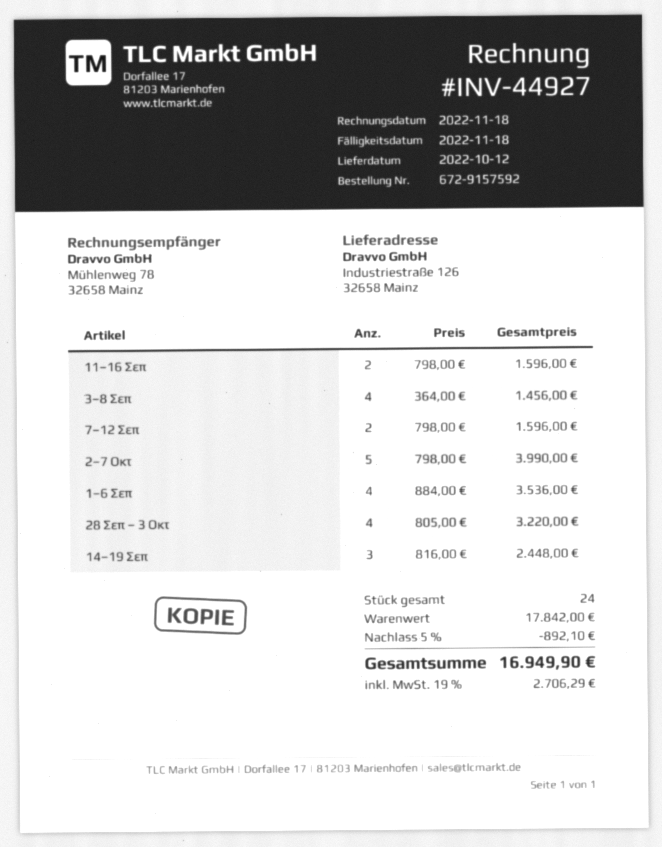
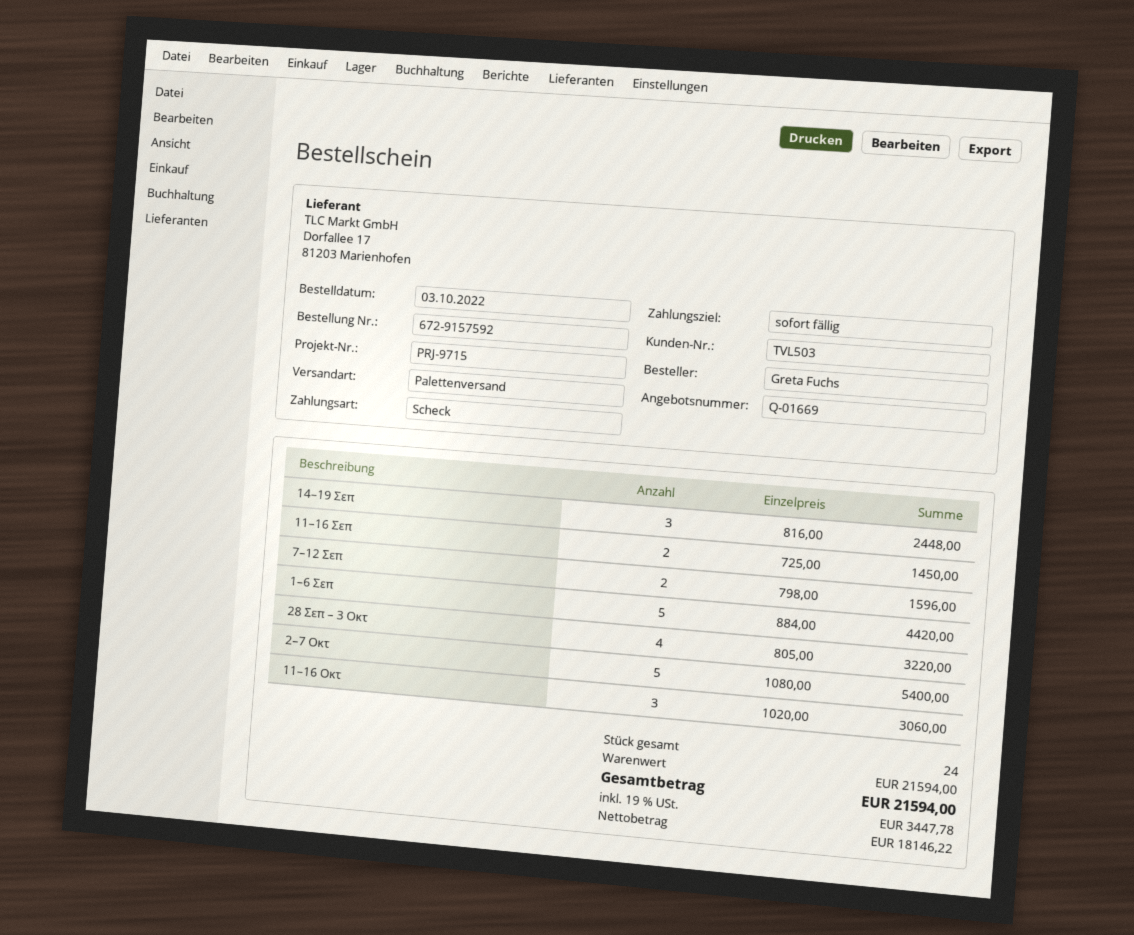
11–16 Σεπ: 2 x 798.00 = 1596.00 -> 2 x 725.00 = 1450.00
3–8 Σεπ: 4 x 364.00 = 1456.00 -> none
2–7 Οκτ: 5 x 798.00 = 3990.00 -> 5 x 1080.00 = 5400.00
1–6 Σεπ: 4 x 884.00 = 3536.00 -> 5 x 884.00 = 4420.00
11–16 Οκτ: none -> 3 x 1020.00 = 3060.00
subtotal: 17842.00 -> 21594.00
discount: 5% = 892.10 -> none
tax: 19% = 2706.29 -> 19% = 3447.78
total: 16949.90 -> 21594.00

